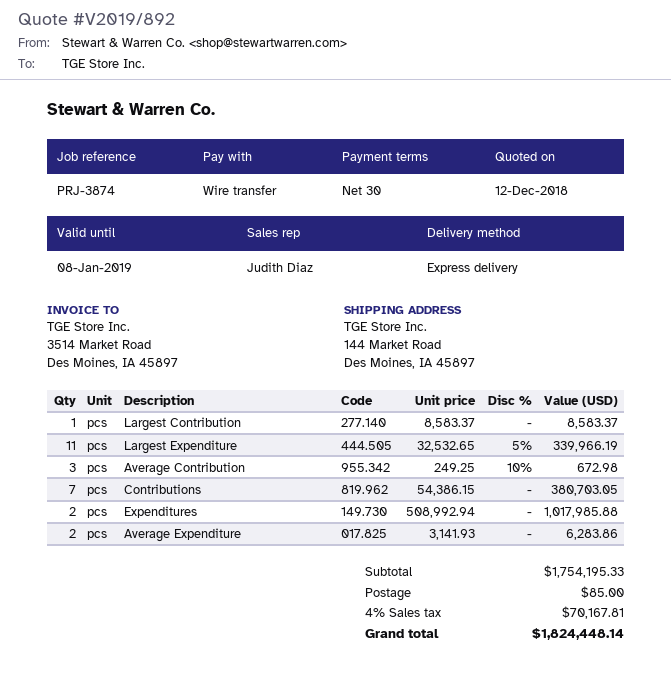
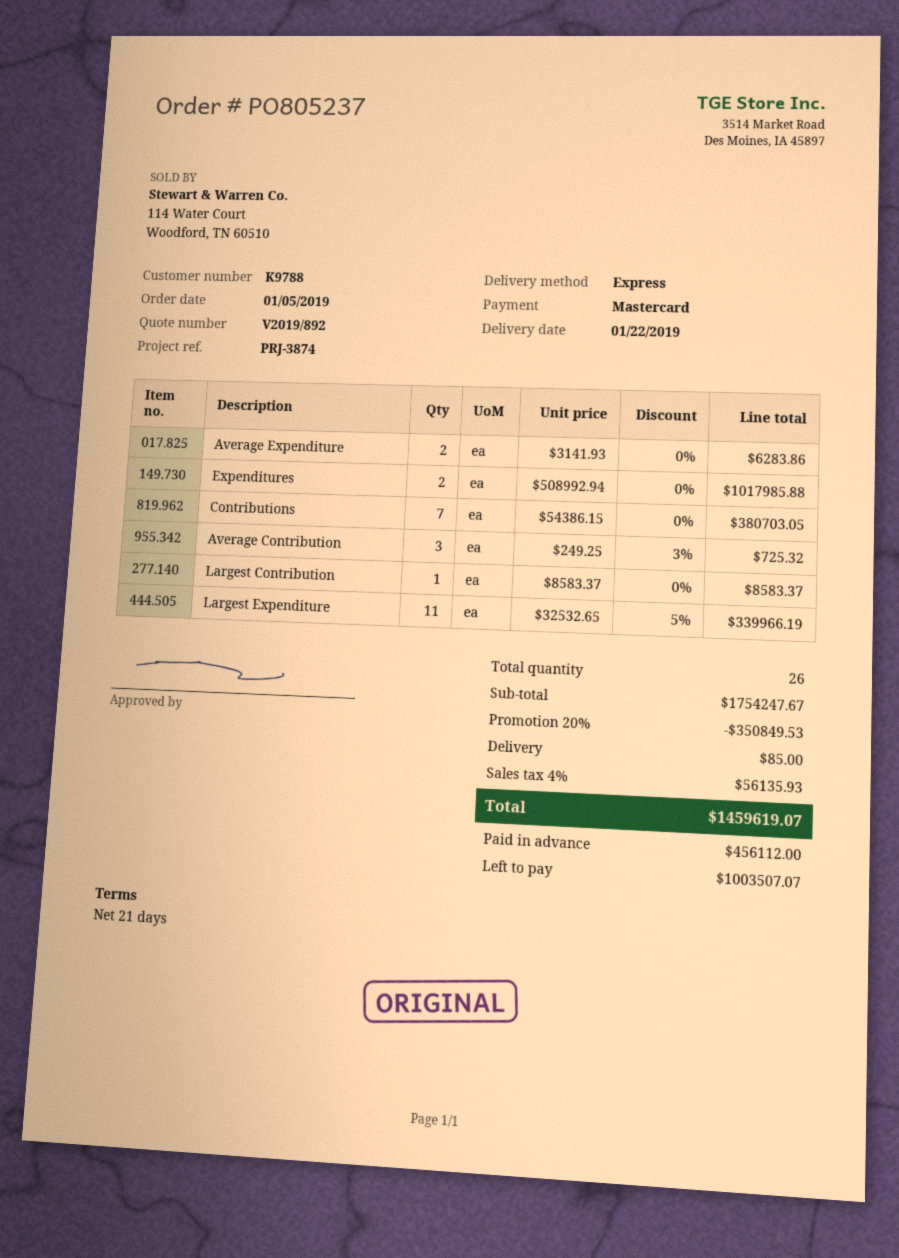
payment terms: 30 days -> 21 days
payment method: bank transfer -> Mastercard
Average Contribution: 3 x 249.25 - 10% = 672.98 -> 3 x 249.25 - 3% = 725.32
subtotal: 1754195.33 -> 1754247.67
discount: none -> 20% = 350849.53
tax: 4% = 70167.81 -> 4% = 56135.93
total: 1824448.14 -> 1459619.07

